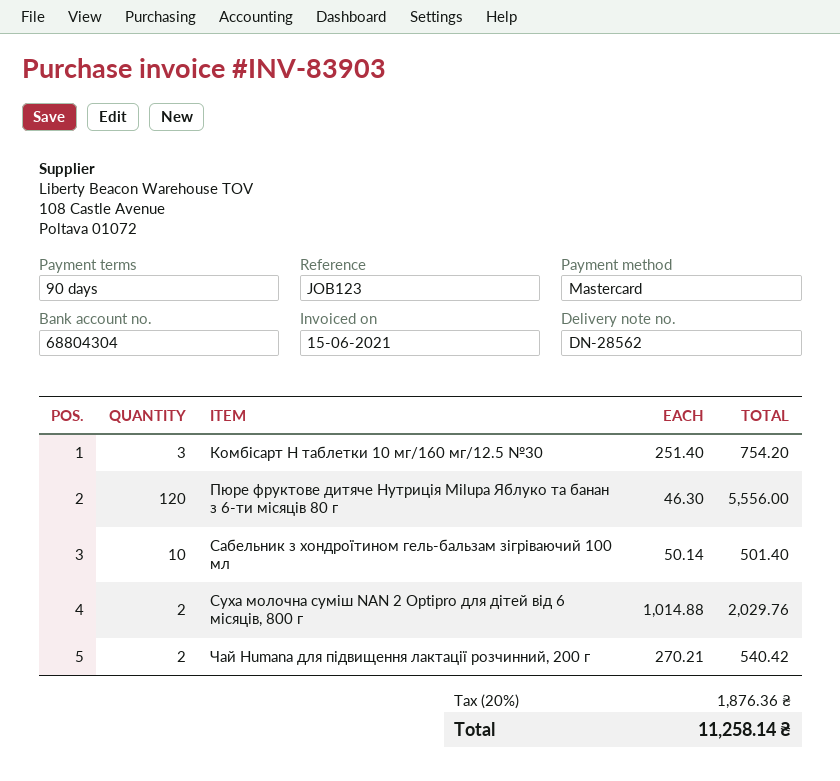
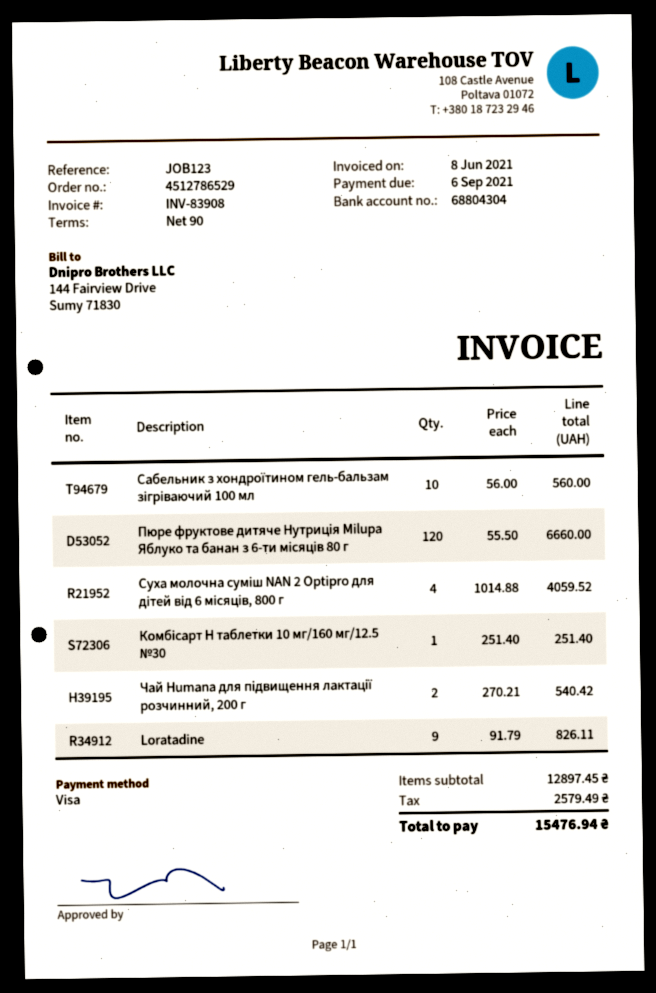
invoice number: INV-83903 -> INV-83908
invoice date: 2021-06-15 -> 2021-06-08
payment method: Mastercard -> Visa
Комбісарт Н таблетки 10 мг/160 мг/12.5 №30: 3 x 251.40 = 754.20 -> 1 x 251.40 = 251.40
Пюре фруктове дитяче Нутриція Milupa Яблуко та банан з 6-ти місяців 80 г: 120 x 46.30 = 5556.00 -> 120 x 55.50 = 6660.00
Сабельник з хондроїтином гель-бальзам зігріваючий 100 мл: 10 x 50.14 = 501.40 -> 10 x 56.00 = 560.00
Суха молочна суміш NAN 2 Optipro для дітей від 6 місяців, 800 г: 2 x 1014.88 = 2029.76 -> 4 x 1014.88 = 4059.52
Loratadine: none -> 9 x 91.79 = 826.11
tax: 1876.36 -> 2579.49
total: 11258.14 -> 15476.94

